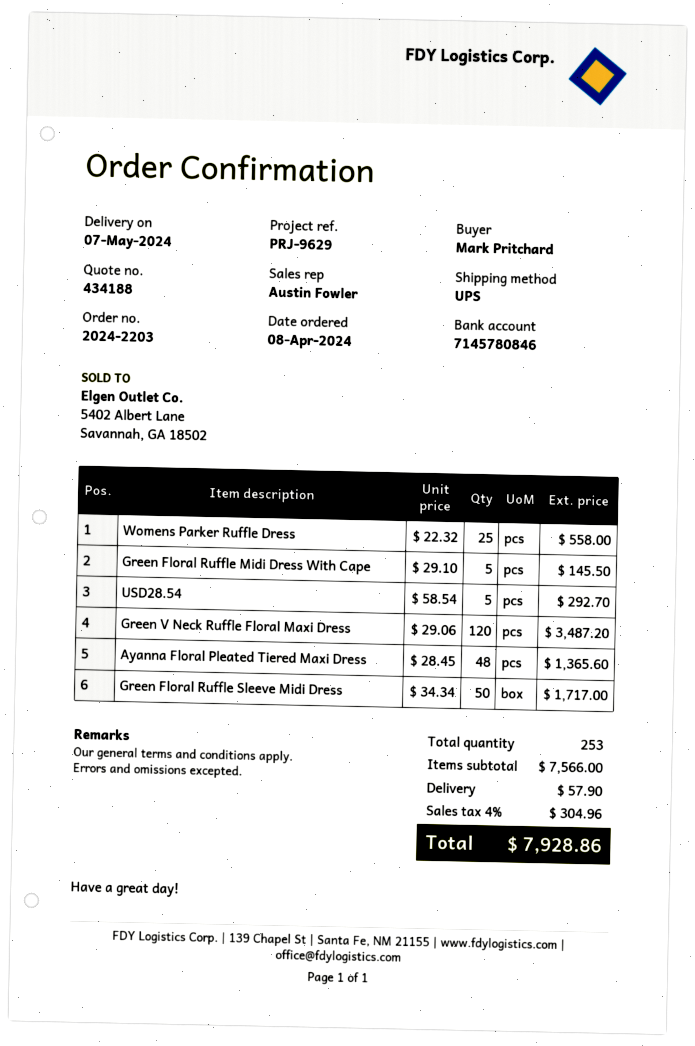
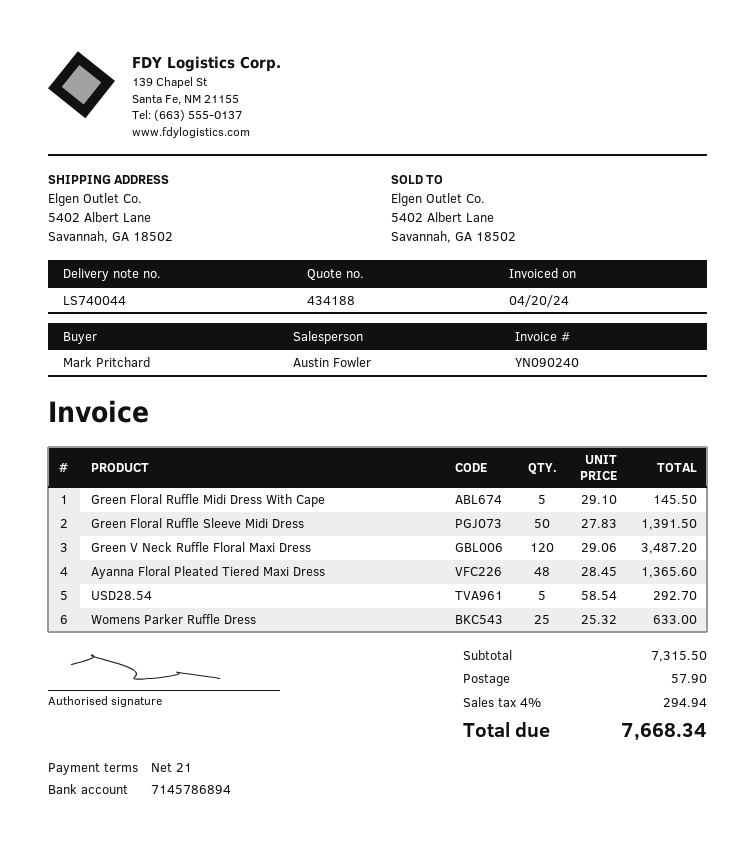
bank account: 7145780846 -> 7145786894
Womens Parker Ruffle Dress: 25 x 22.32 = 558.00 -> 25 x 25.32 = 633.00
Green Floral Ruffle Sleeve Midi Dress: 50 x 34.34 = 1717.00 -> 50 x 27.83 = 1391.50
subtotal: 7566.00 -> 7315.50
tax: 4% = 304.96 -> 4% = 294.94
total: 7928.86 -> 7668.34

